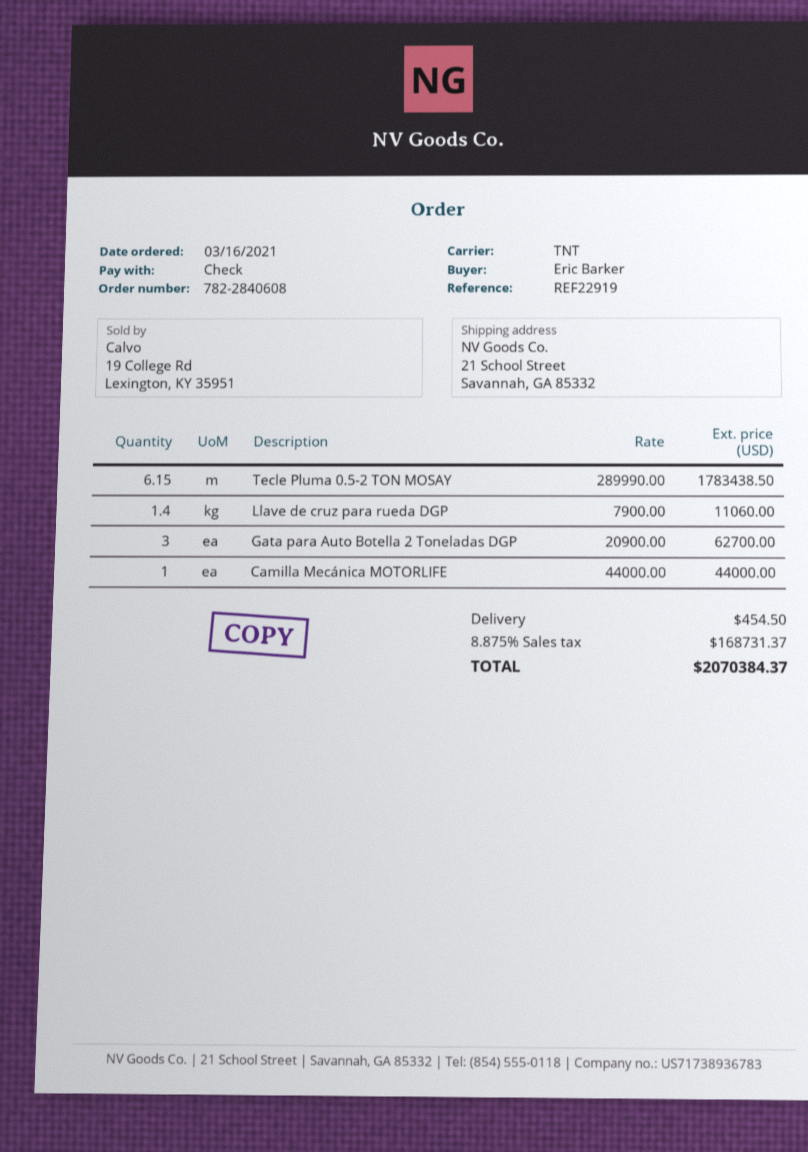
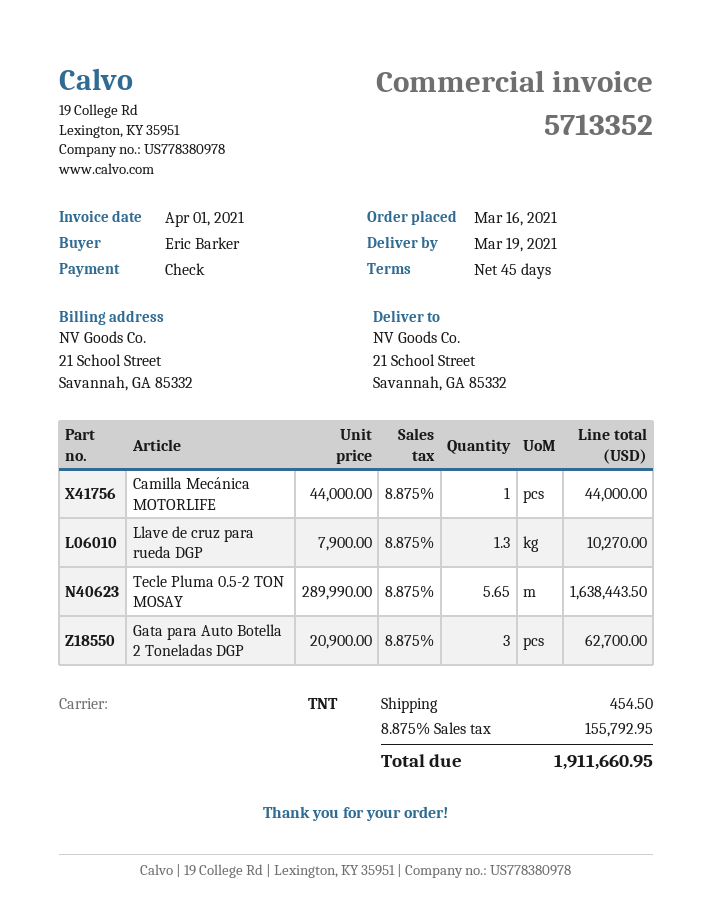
Tecle Pluma 0.5-2 TON MOSAY: 6.15 x 289990.00 = 1783438.50 -> 5.65 x 289990.00 = 1638443.50
Llave de cruz para rueda DGP: 1.4 x 7900.00 = 11060.00 -> 1.3 x 7900.00 = 10270.00
tax: 8.875% = 168731.37 -> 8.875% = 155792.95
total: 2070384.37 -> 1911660.95

